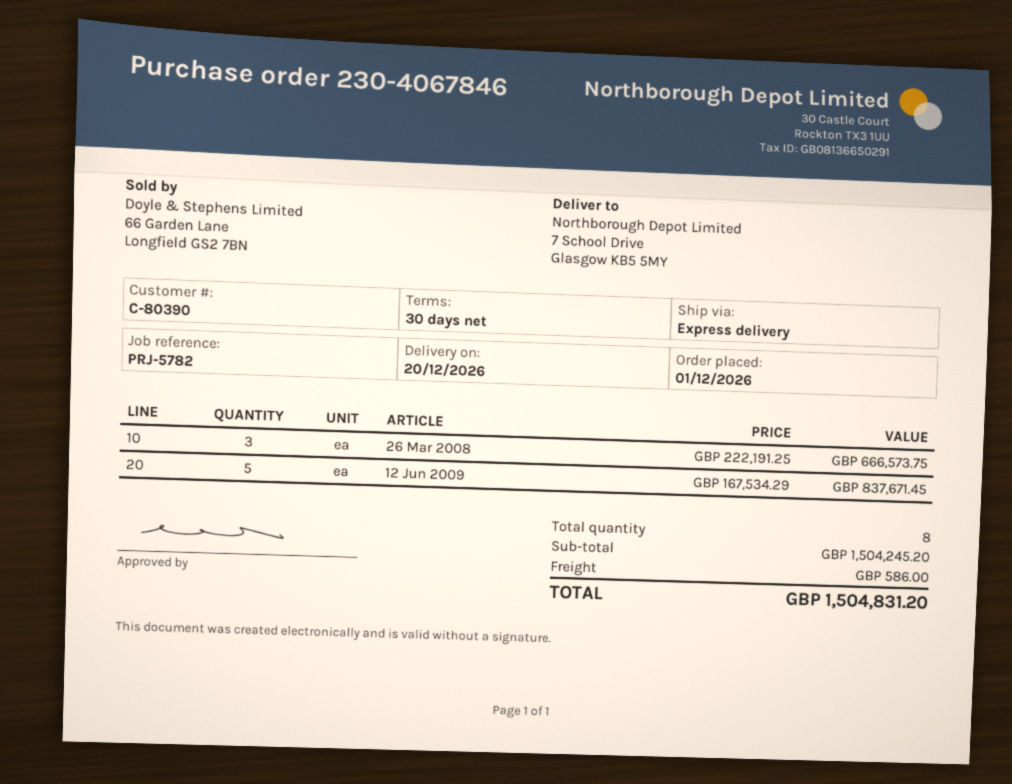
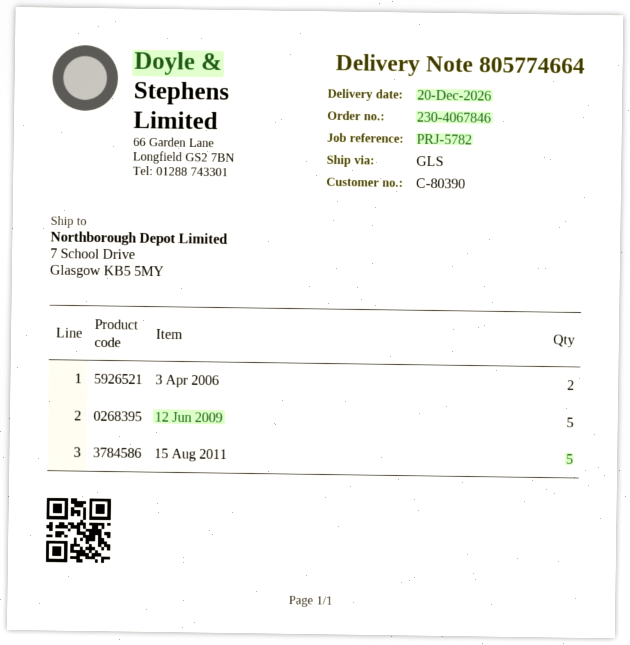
shipping method: express -> GLS
26 Mar 2008: 3 -> none
3 Apr 2006: none -> 2
15 Aug 2011: none -> 5

